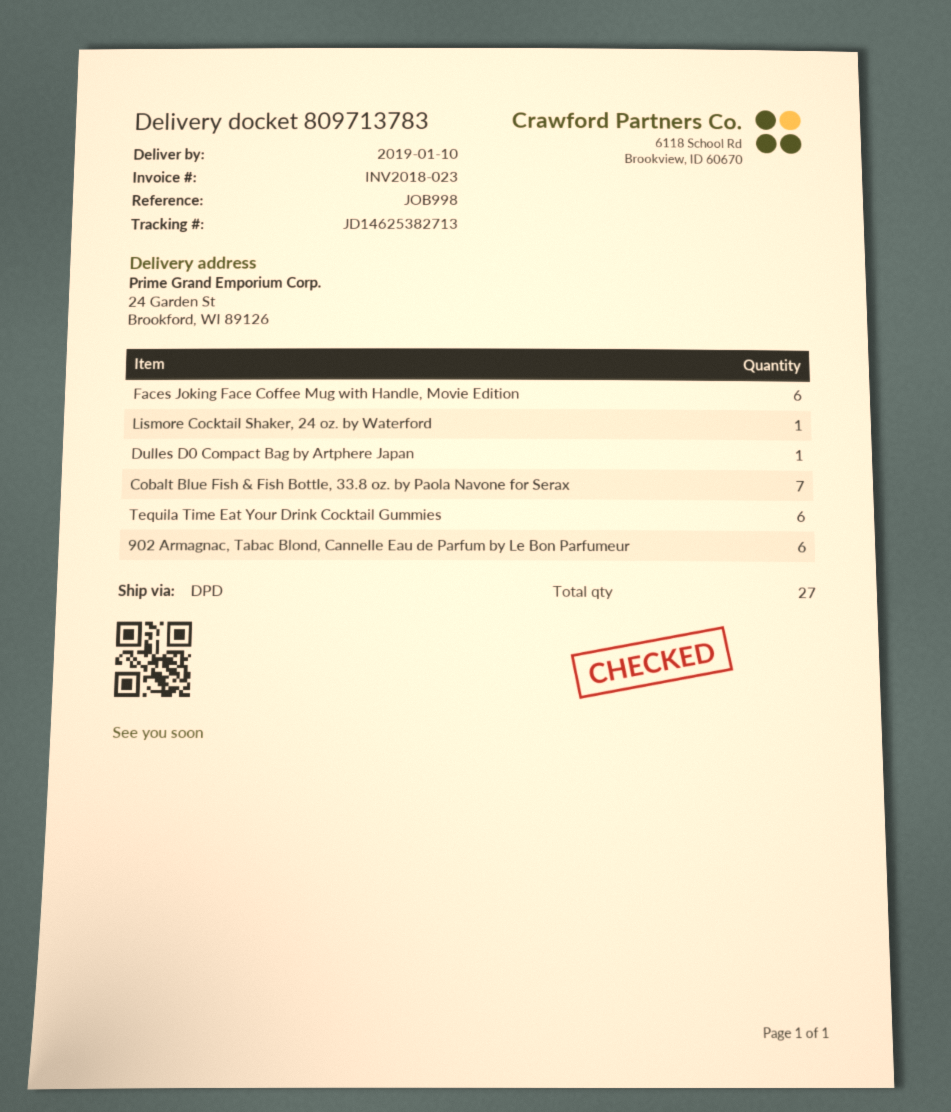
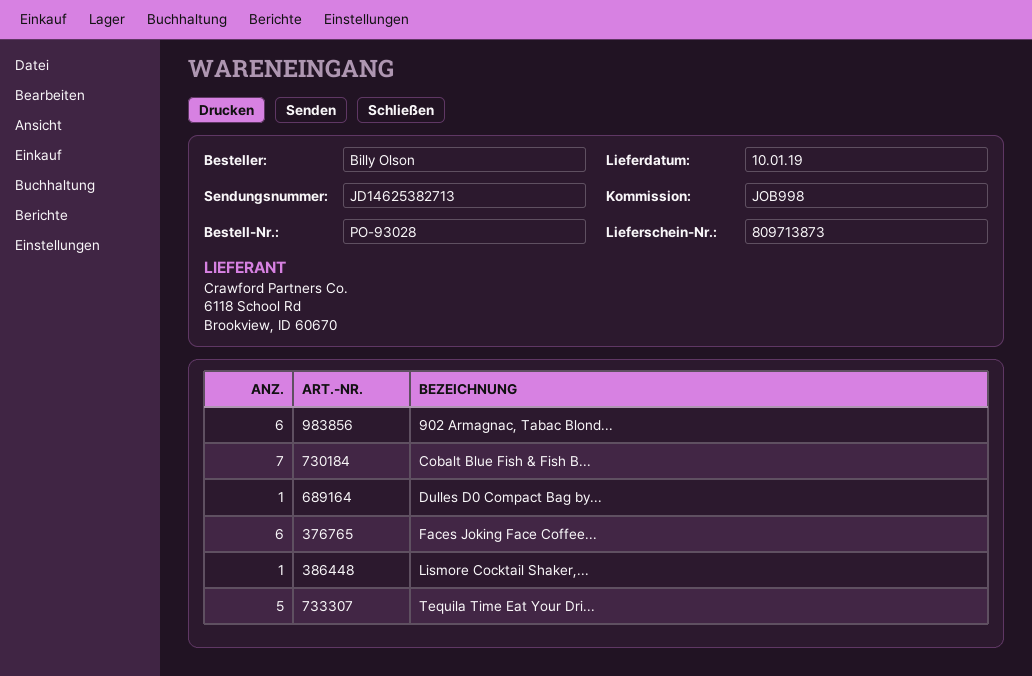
delivery note number: 809713783 -> 809713873
Tequila Time Eat Your Drink Cocktail Gummies: 6 -> 5

